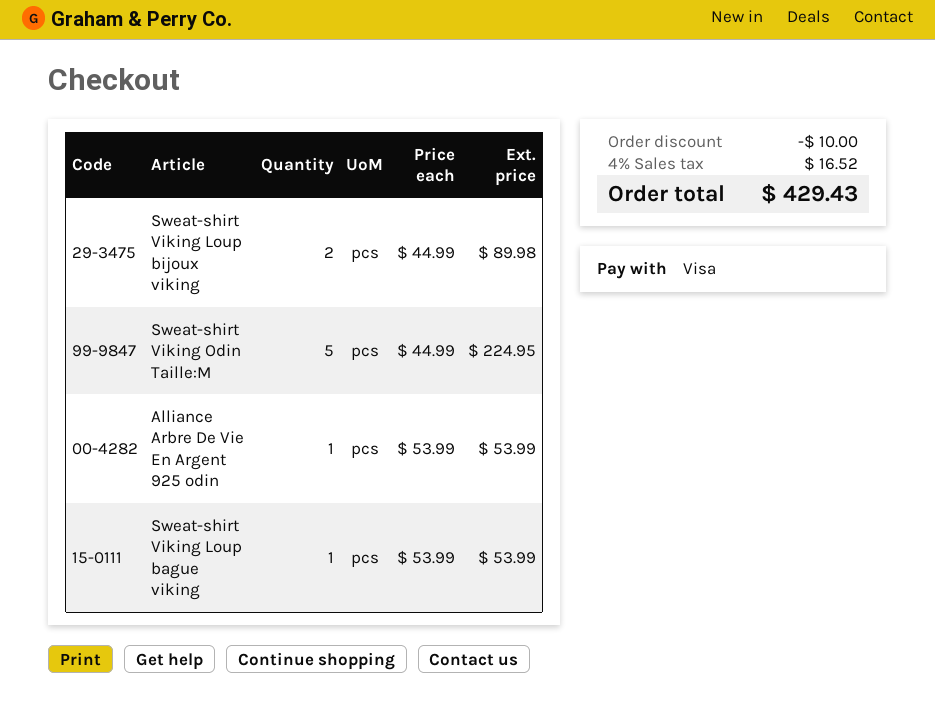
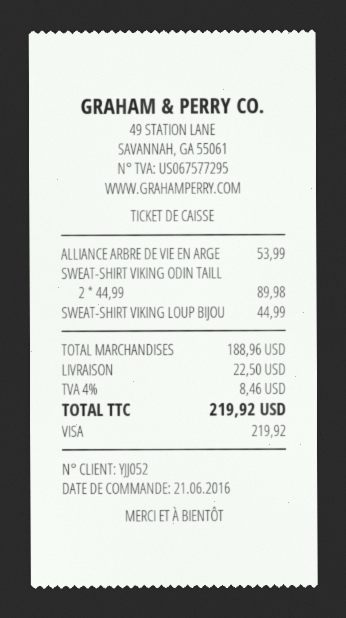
Sweat-shirt Viking Loup bijoux viking: 2 x 44.99 = 89.98 -> 1 x 44.99 = 44.99
Sweat-shirt Viking Odin Taille:M: 5 x 44.99 = 224.95 -> 2 x 44.99 = 89.98
Sweat-shirt Viking Loup bague viking: 1 x 53.99 = 53.99 -> none
discount: 10.00 -> none
shipping: none -> 22.50
tax: 4% = 16.52 -> 4% = 8.46
total: 429.43 -> 219.92

